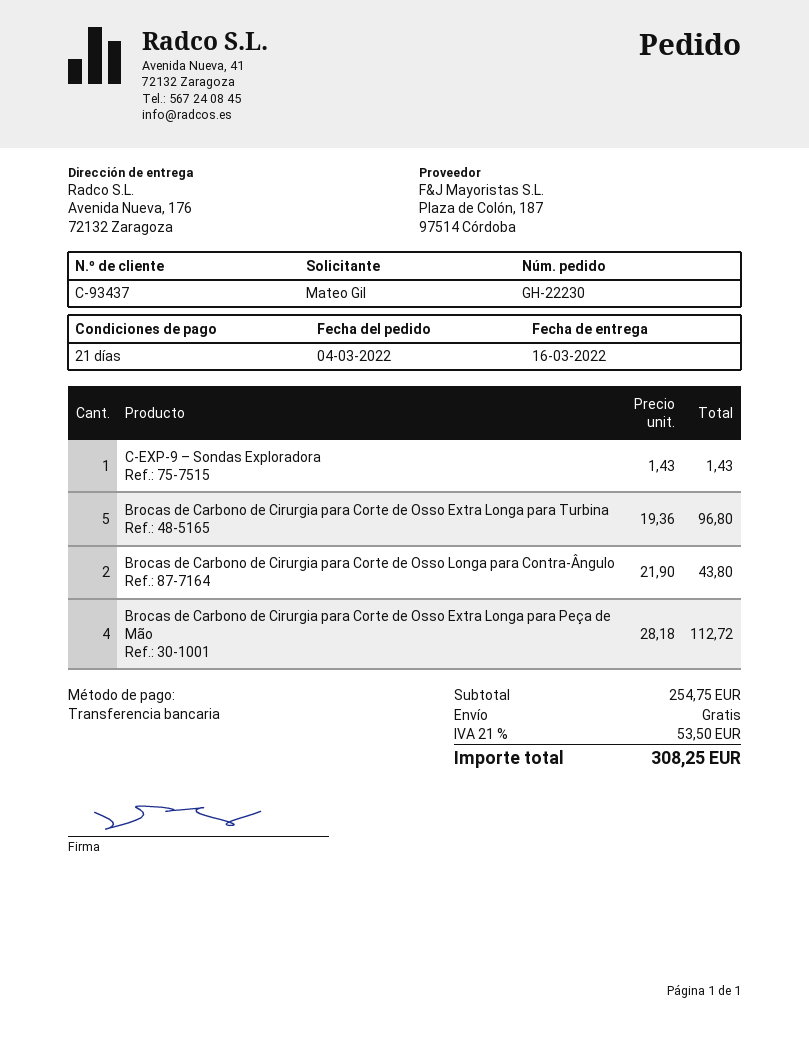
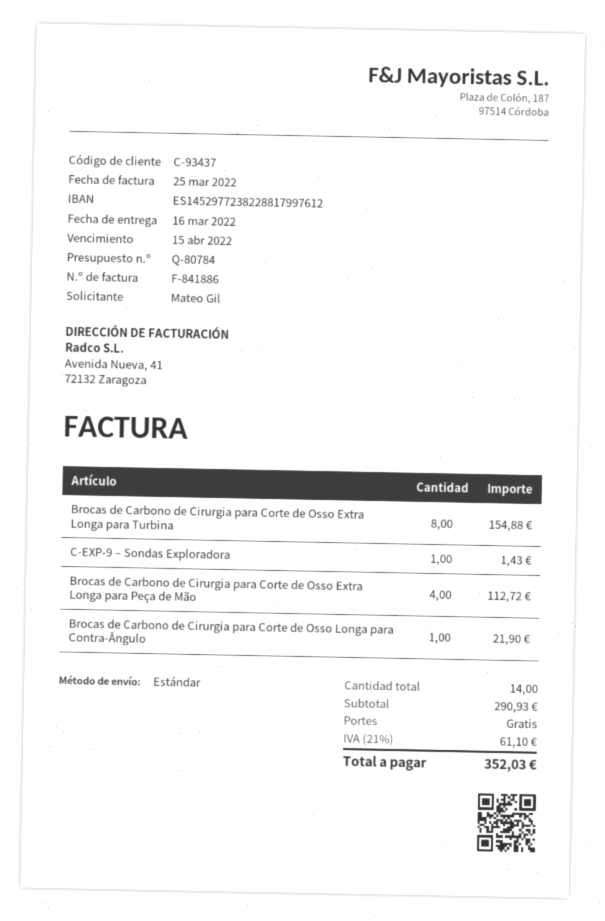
Brocas de Carbono de Cirurgia para Corte de Osso Extra Longa para Turbina: 5 for 96.80 -> 8 for 154.88
Brocas de Carbono de Cirurgia para Corte de Osso Longa para Contra-Ângulo: 2 for 43.80 -> 1 for 21.90
subtotal: 254.75 -> 290.93
tax: 21% = 53.50 -> 21% = 61.10
total: 308.25 -> 352.03

